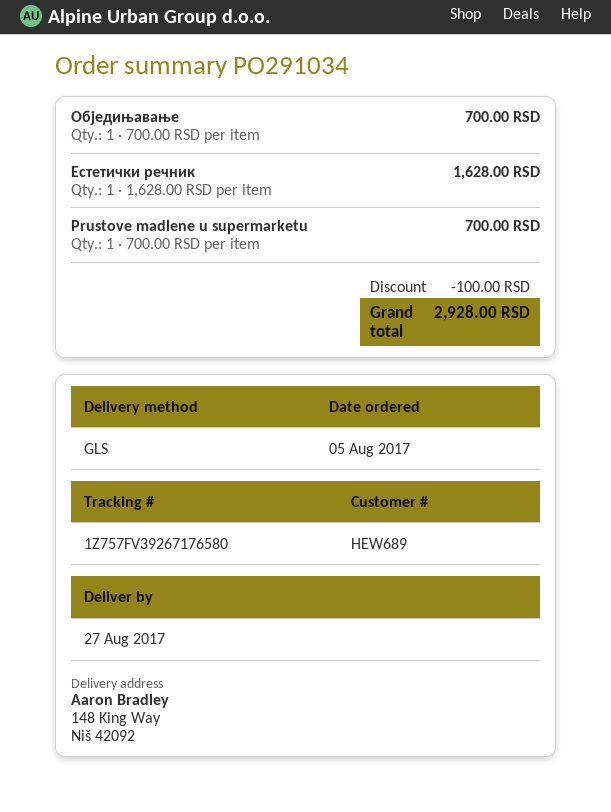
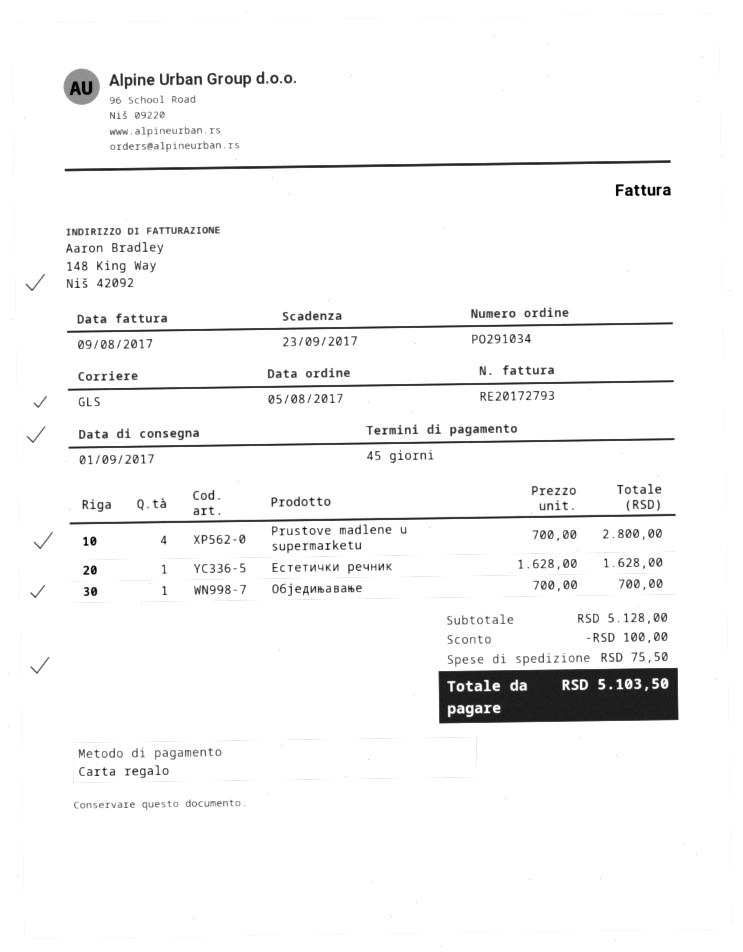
delivery date: 2017-08-27 -> 2017-09-01
Prustove madlene u supermarketu: 1 x 700.00 = 700.00 -> 4 x 700.00 = 2800.00
shipping: none -> 75.50
total: 2928.00 -> 5103.50

